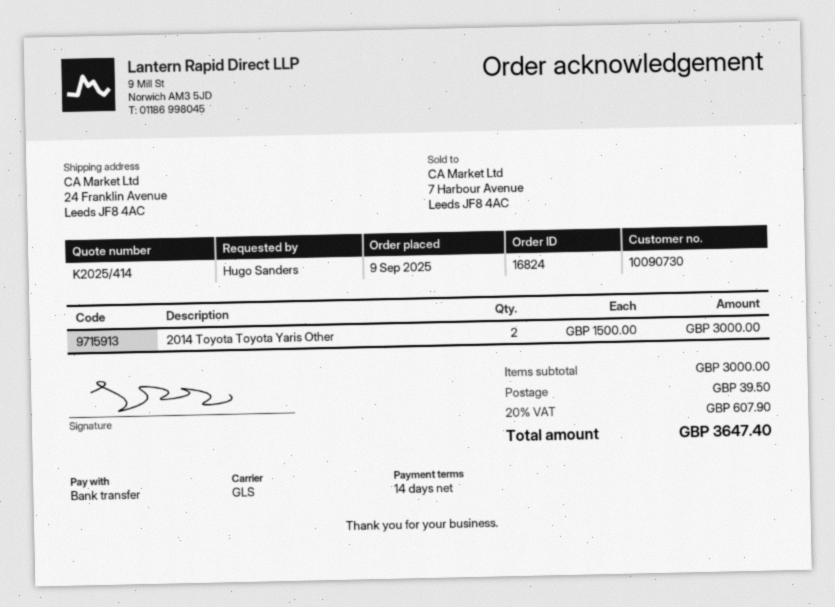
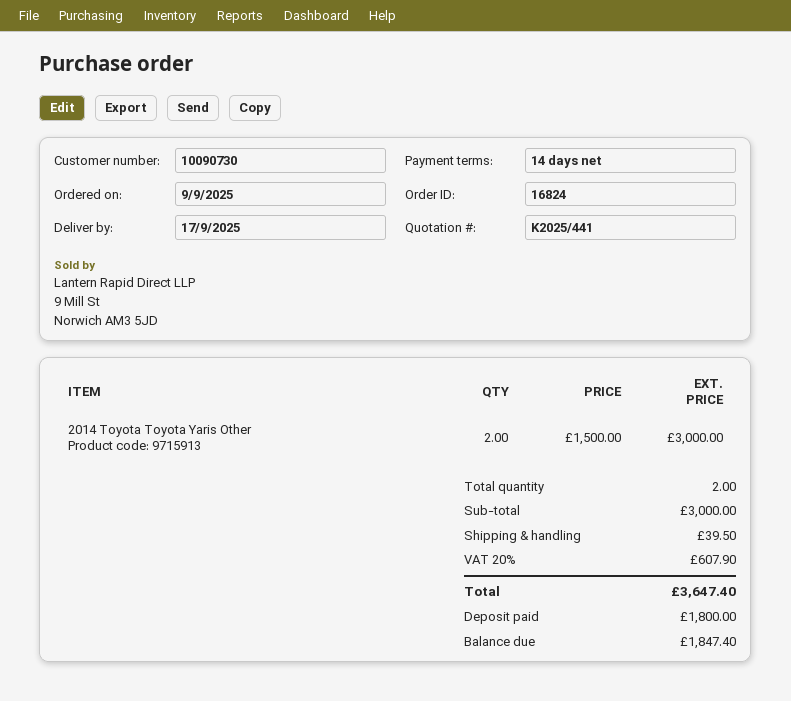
quote number: K2025/414 -> K2025/441

